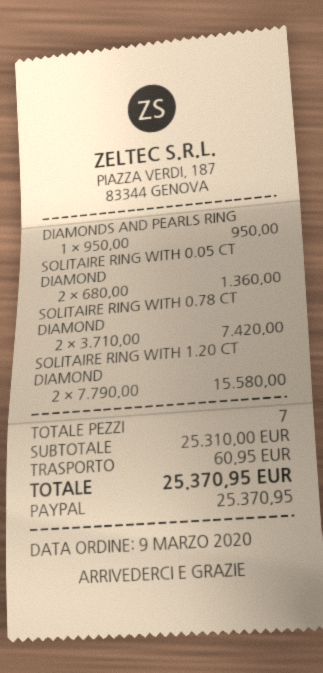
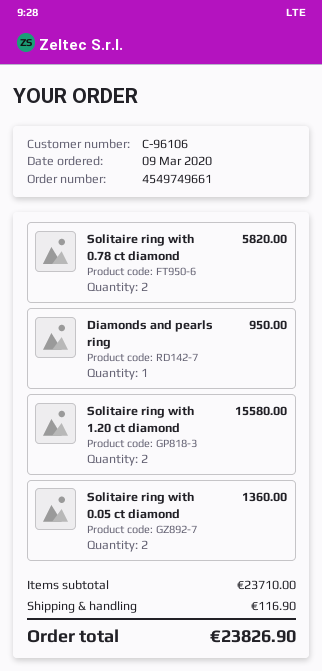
SOLITAIRE RING WITH 0.78 CT DIAMOND: 2 for 7420.00 -> 2 for 5820.00
subtotal: 25310.00 -> 23710.00
shipping: 60.95 -> 116.90
total: 25370.95 -> 23826.90

